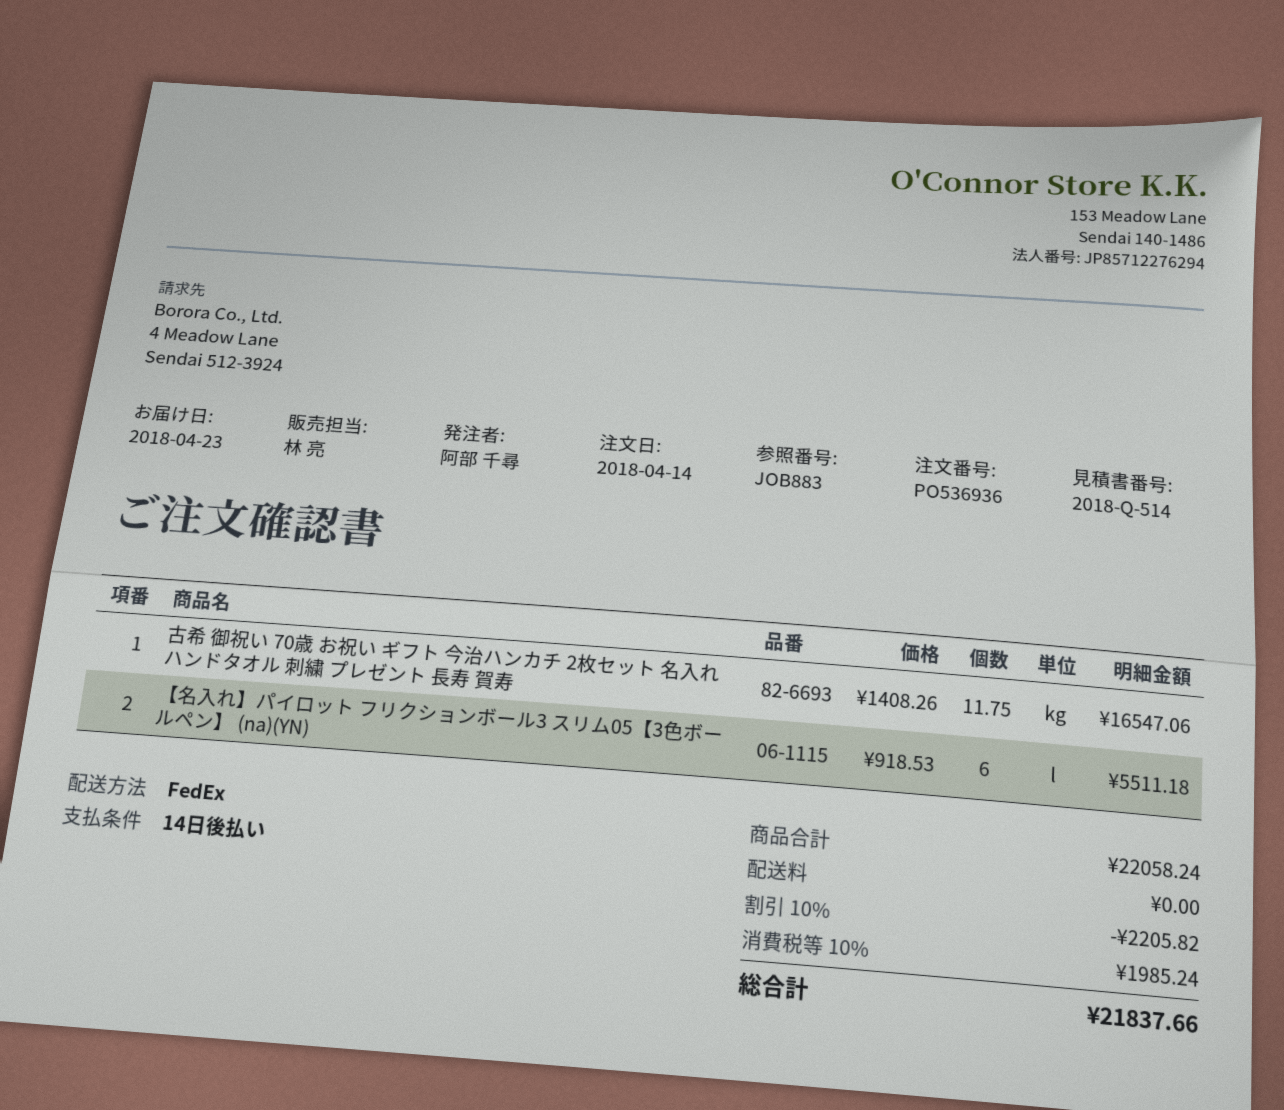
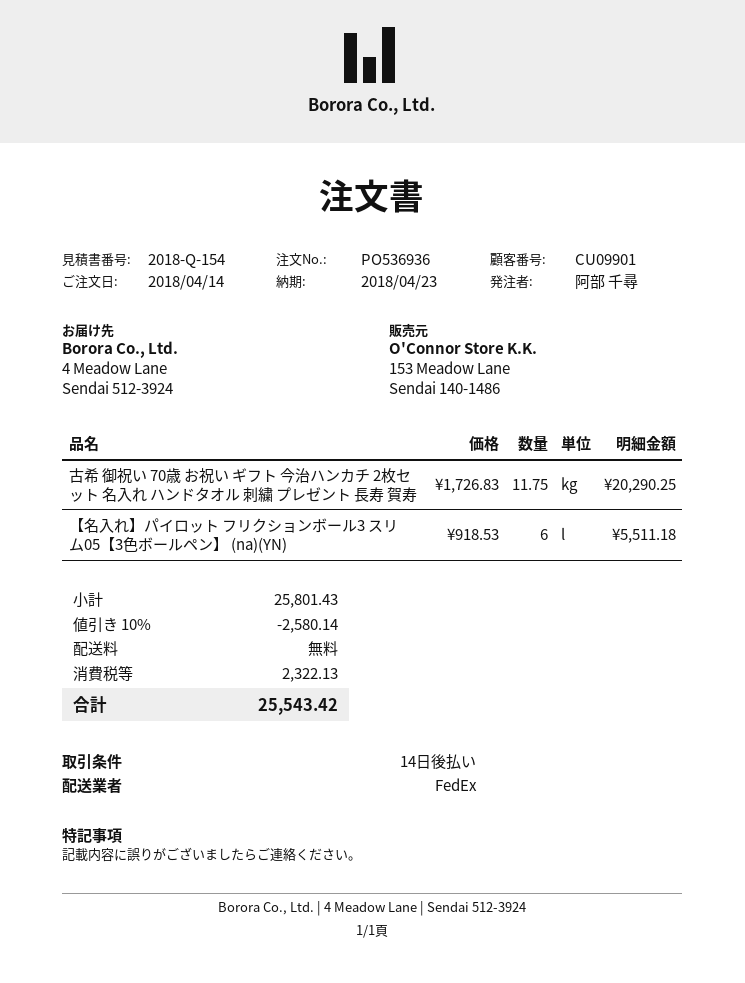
quote number: 2018-Q-514 -> 2018-Q-154
古希 御祝い 70歳 お祝い ギフト 今治ハンカチ 2枚セット 名入れ ハンドタオル 刺繍 プレゼント 長寿 賀寿: 11.75 x 1408.26 = 16547.06 -> 11.75 x 1726.83 = 20290.25
subtotal: 22058.24 -> 25801.43
discount: 10% = 2205.82 -> 10% = 2580.14
tax: 1985.24 -> 2322.13
total: 21837.66 -> 25543.42

